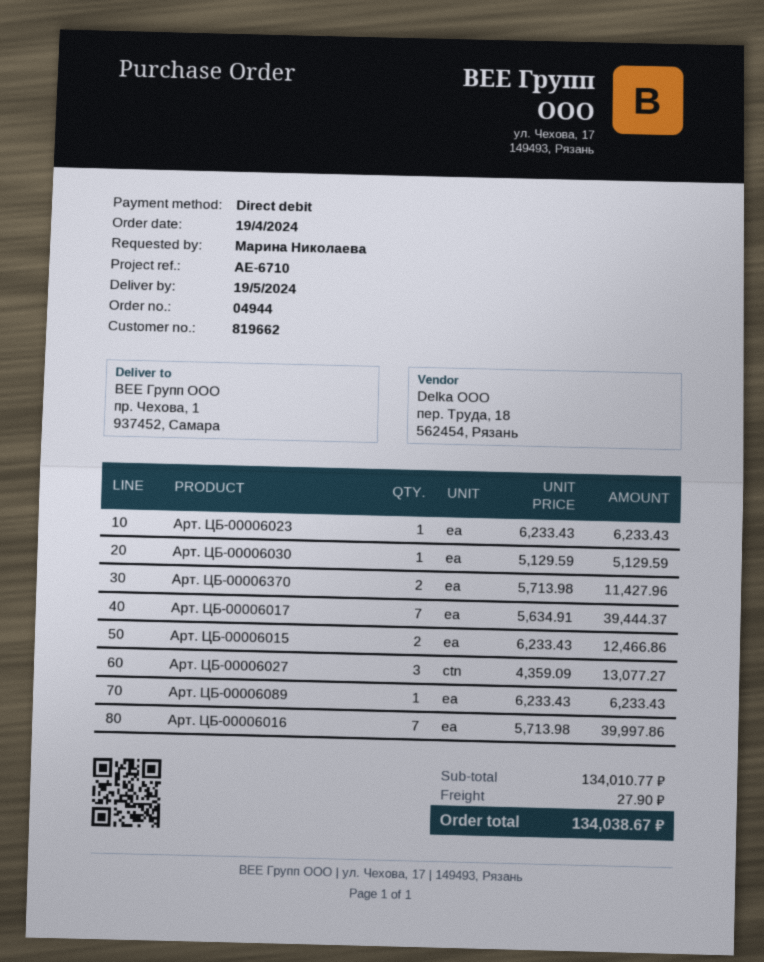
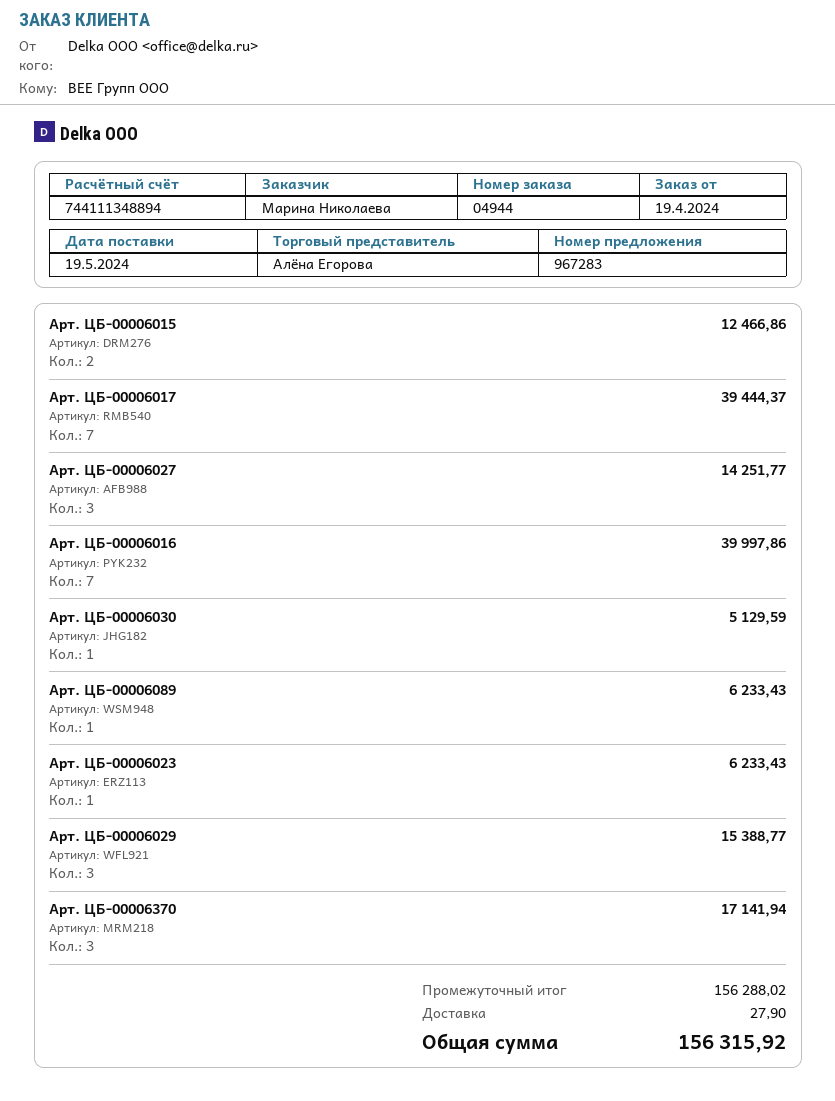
Арт. ЦБ-00006370: 2 for 11427.96 -> 3 for 17141.94
Арт. ЦБ-00006027: 3 for 13077.27 -> 3 for 14251.77
Арт. ЦБ-00006029: none -> 3 for 15388.77
subtotal: 134010.77 -> 156288.02
total: 134038.67 -> 156315.92

